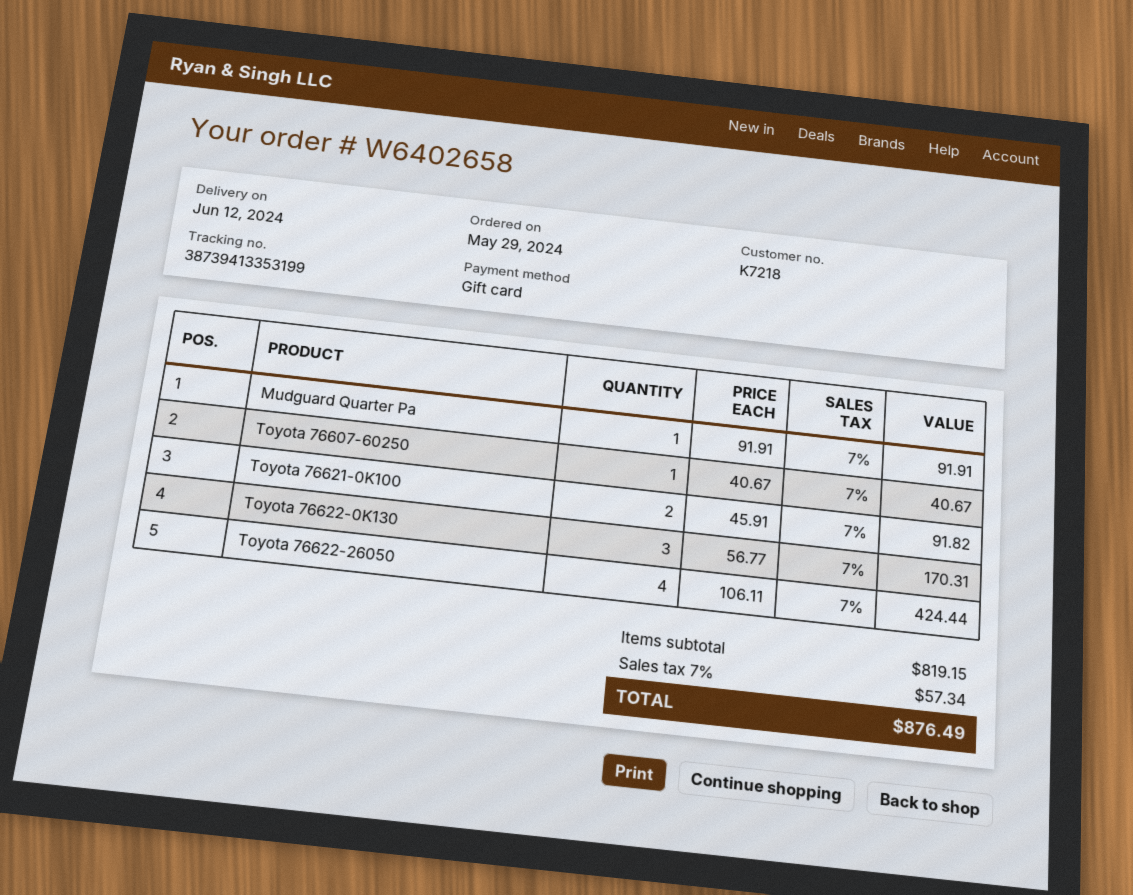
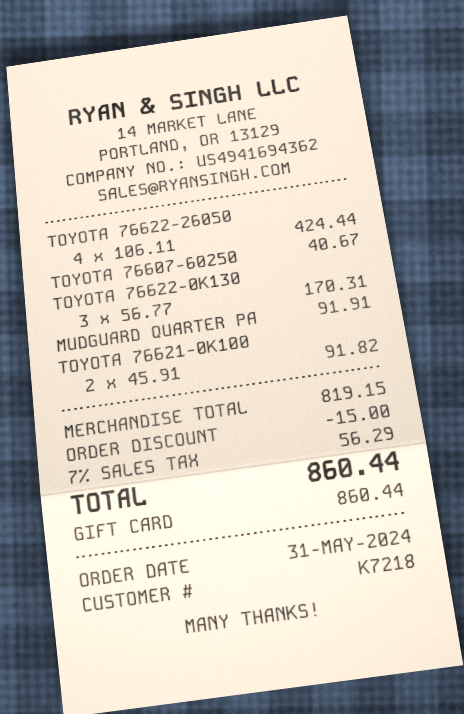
order date: 2024-05-29 -> 2024-05-31
discount: none -> 15.00
tax: 7% = 57.34 -> 7% = 56.29
total: 876.49 -> 860.44

